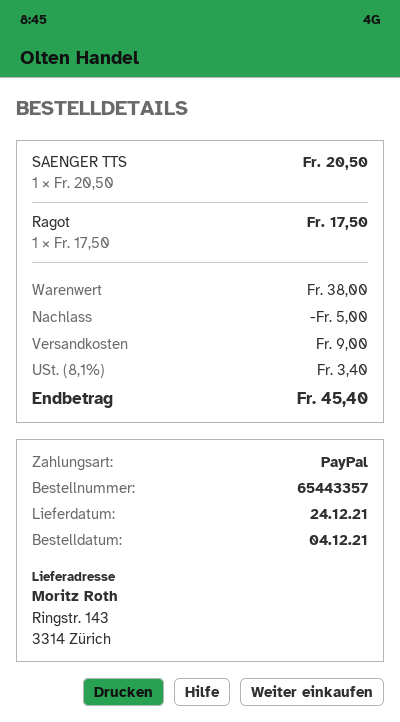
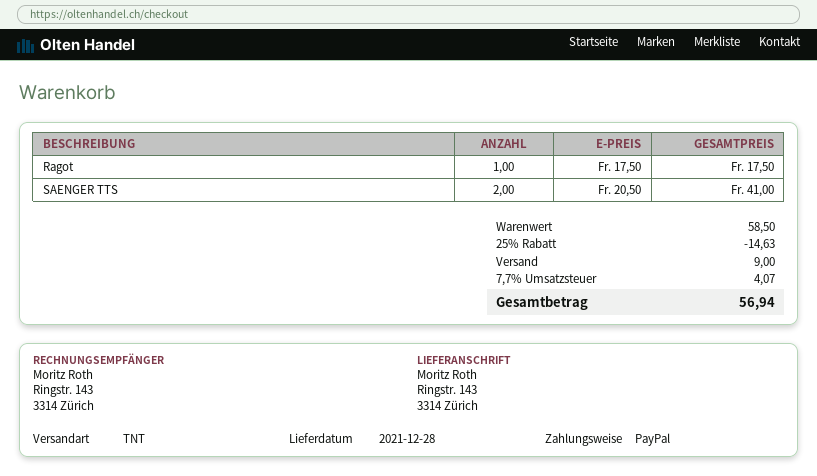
delivery date: 2021-12-24 -> 2021-12-28
SAENGER TTS: 1 x 20.50 = 20.50 -> 2 x 20.50 = 41.00
subtotal: 38.00 -> 58.50
discount: 5.00 -> 14.63
tax: 8.1% = 3.40 -> 7.7% = 4.07
total: 45.40 -> 56.94

